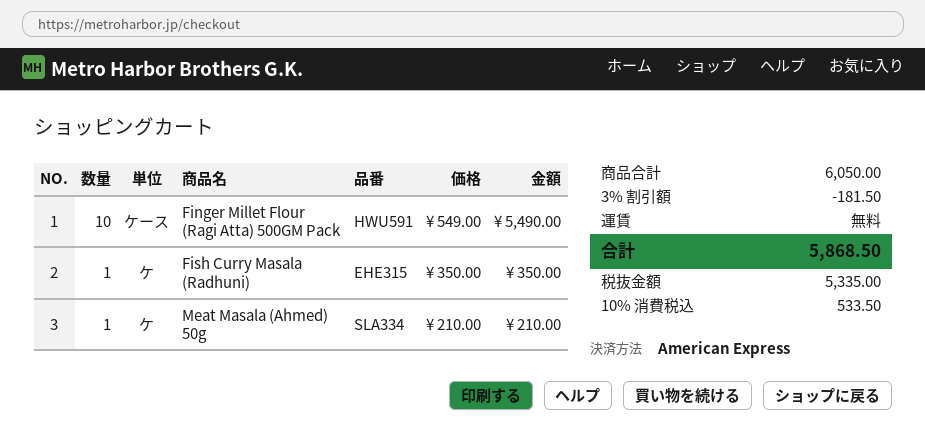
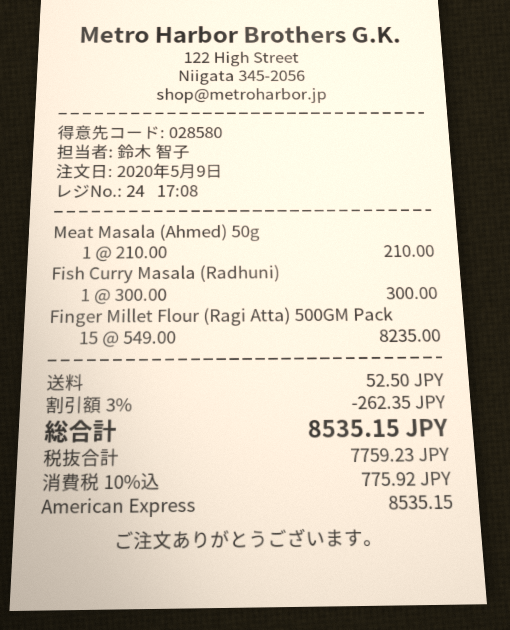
Finger Millet Flour (Ragi Atta) 500GM Pack: 10 x 549.00 = 5490.00 -> 15 x 549.00 = 8235.00
Fish Curry Masala (Radhuni): 1 x 350.00 = 350.00 -> 1 x 300.00 = 300.00
discount: 3% = 181.50 -> 3% = 262.35
shipping: 0.00 -> 52.50
net: 5335.00 -> 7759.23
tax: 10% = 533.50 -> 10% = 775.92
total: 5868.50 -> 8535.15

